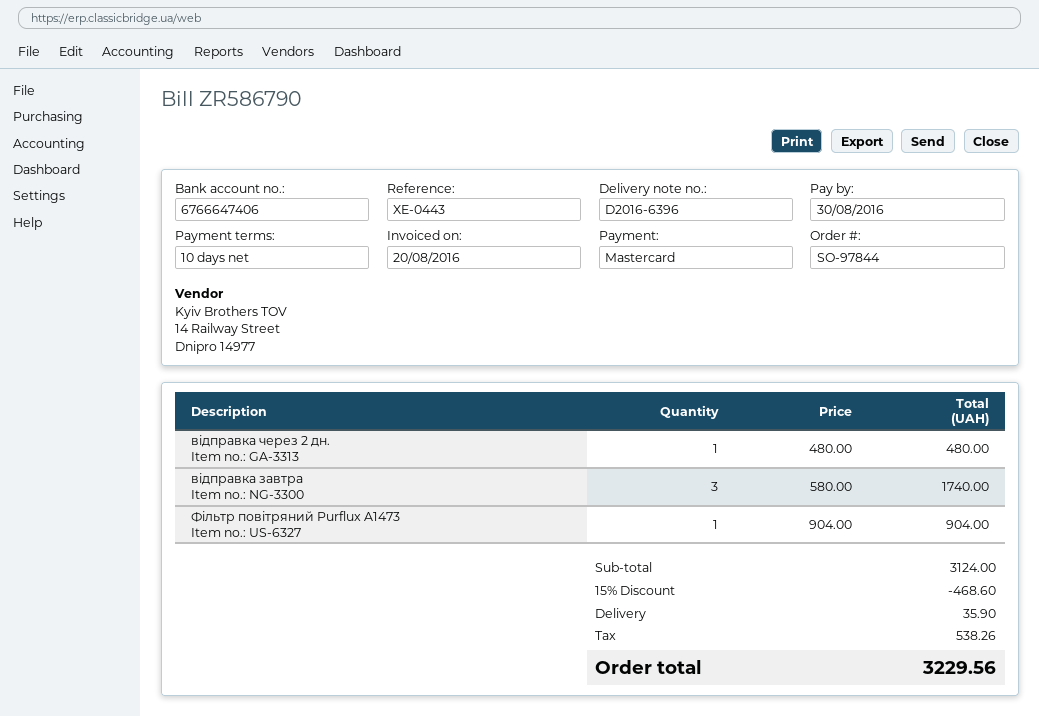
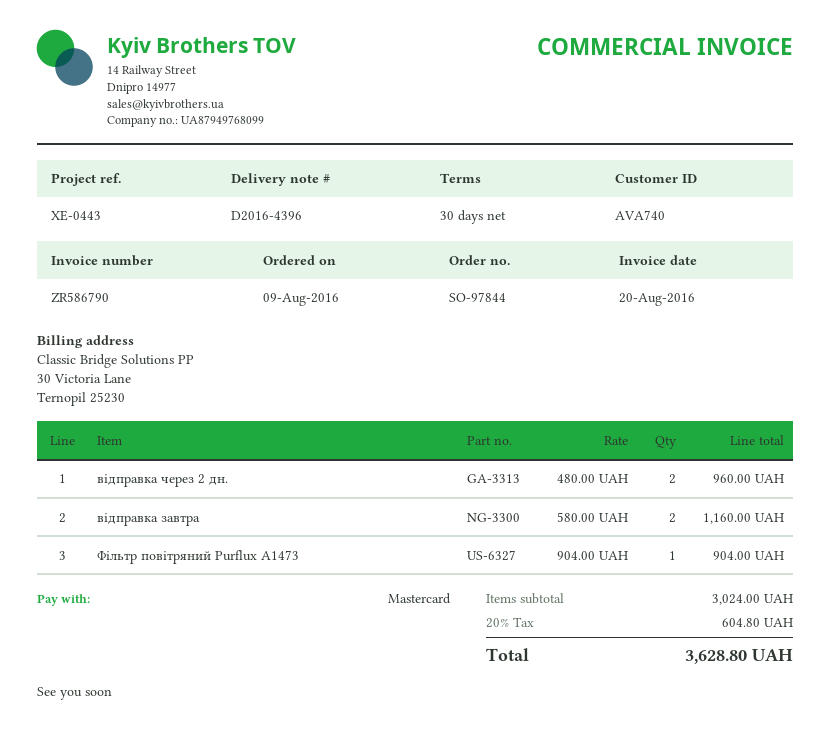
delivery note number: D2016-6396 -> D2016-4396
payment terms: 10 days -> 30 days
відправка через 2 дн.: 1 x 480.00 = 480.00 -> 2 x 480.00 = 960.00
відправка завтра: 3 x 580.00 = 1740.00 -> 2 x 580.00 = 1160.00
subtotal: 3124.00 -> 3024.00
discount: 15% = 468.60 -> none
shipping: 35.90 -> none
tax: 538.26 -> 604.80
total: 3229.56 -> 3628.80

